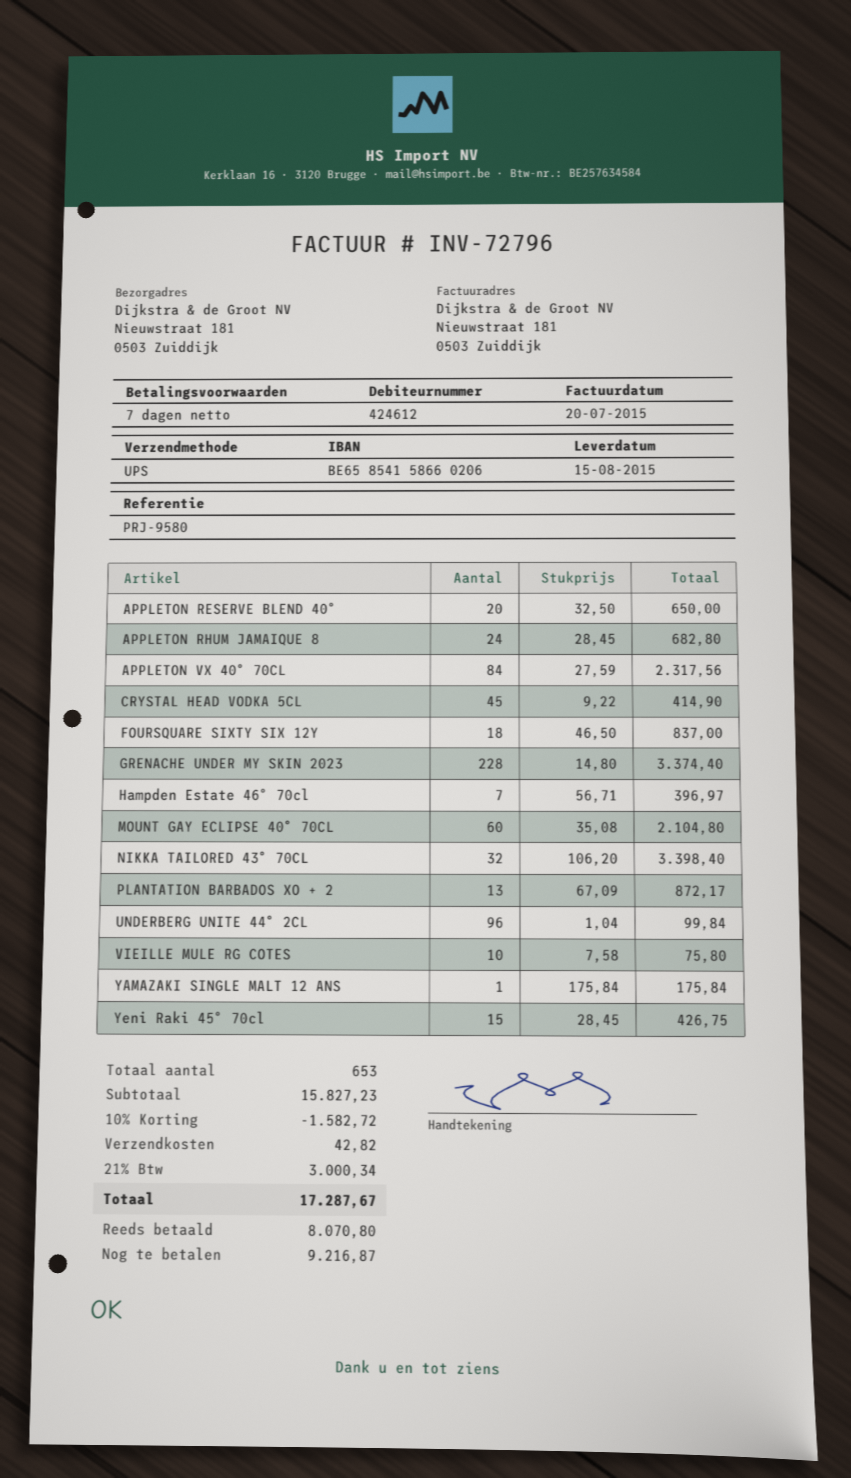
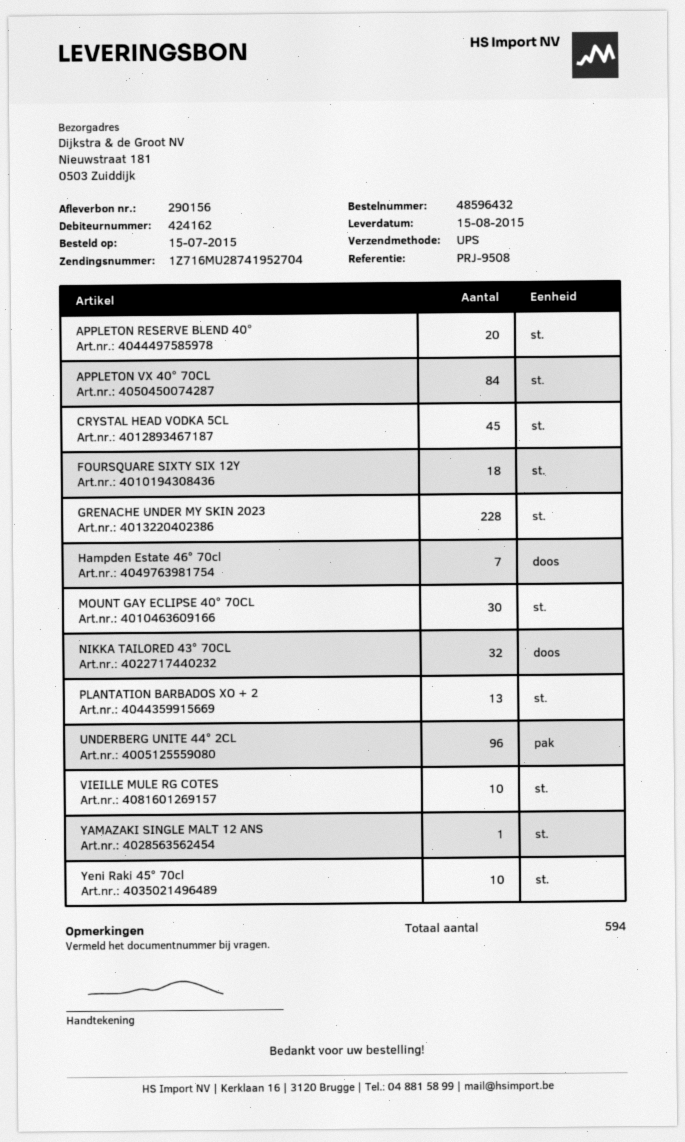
customer number: 424612 -> 424162
reference: PRJ-9580 -> PRJ-9508
APPLETON RHUM JAMAIQUE 8: 24 -> none
MOUNT GAY ECLIPSE 40° 70CL: 60 -> 30
Yeni Raki 45° 70cl: 15 -> 10
total quantity: 653 -> 594

